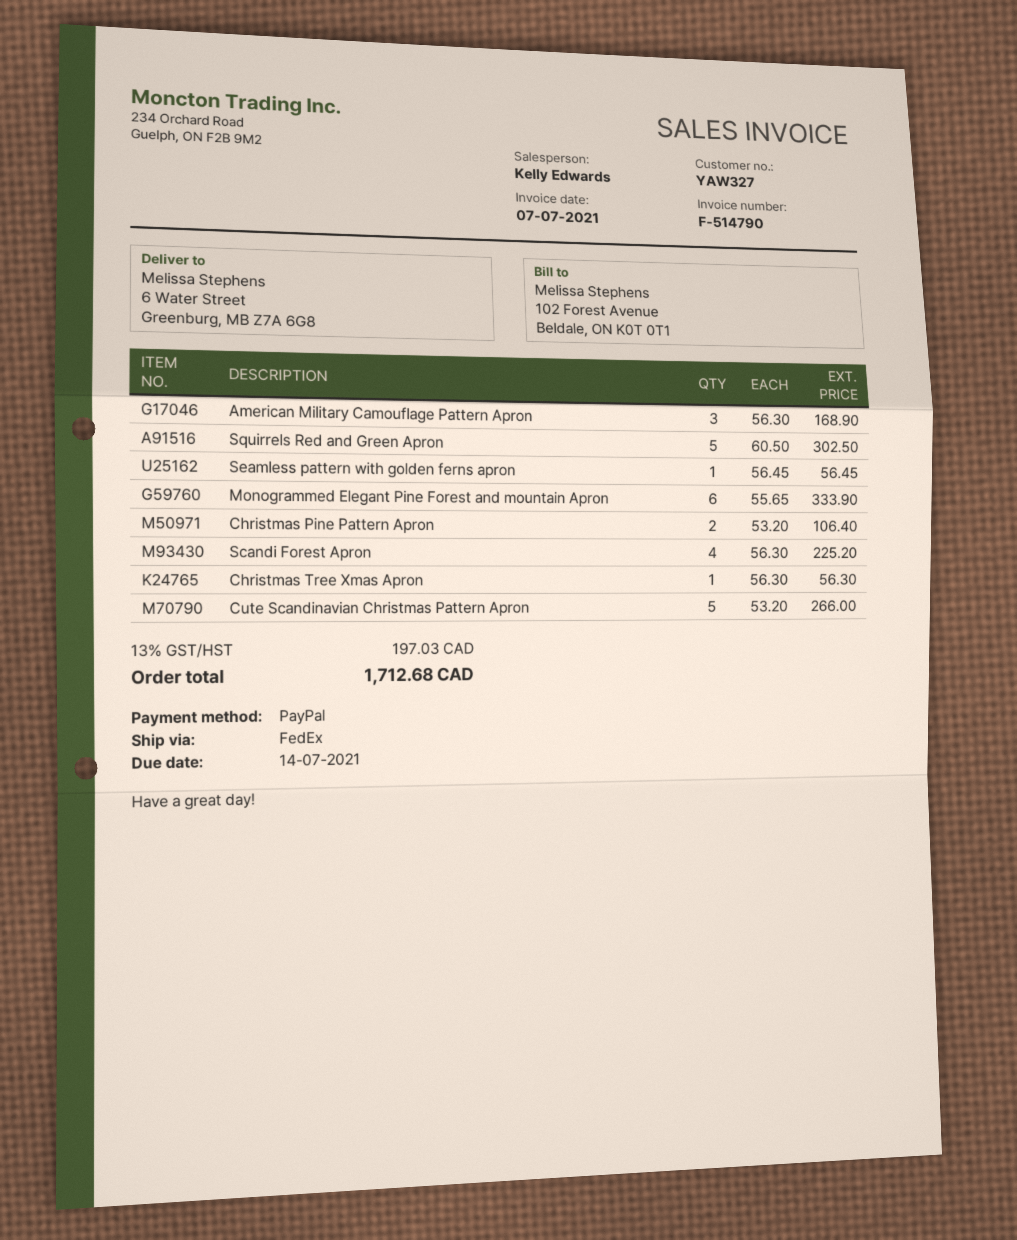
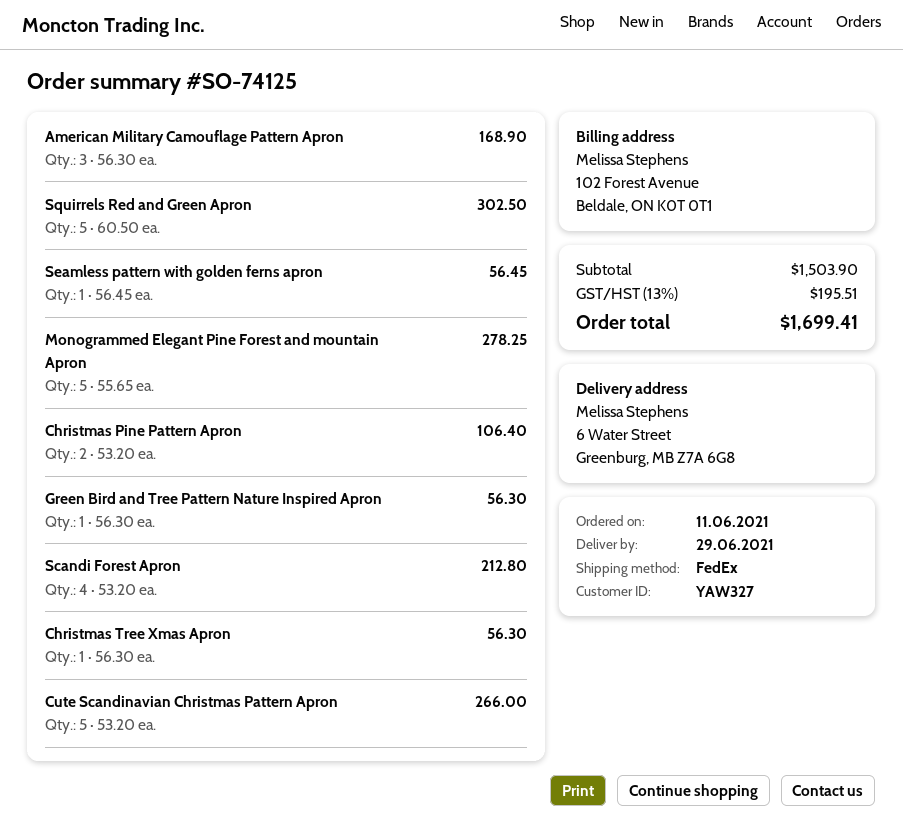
Monogrammed Elegant Pine Forest and mountain Apron: 6 x 55.65 = 333.90 -> 5 x 55.65 = 278.25
Scandi Forest Apron: 4 x 56.30 = 225.20 -> 4 x 53.20 = 212.80
Green Bird and Tree Pattern Nature Inspired Apron: none -> 1 x 56.30 = 56.30
tax: 13% = 197.03 -> 13% = 195.51
total: 1712.68 -> 1699.41

